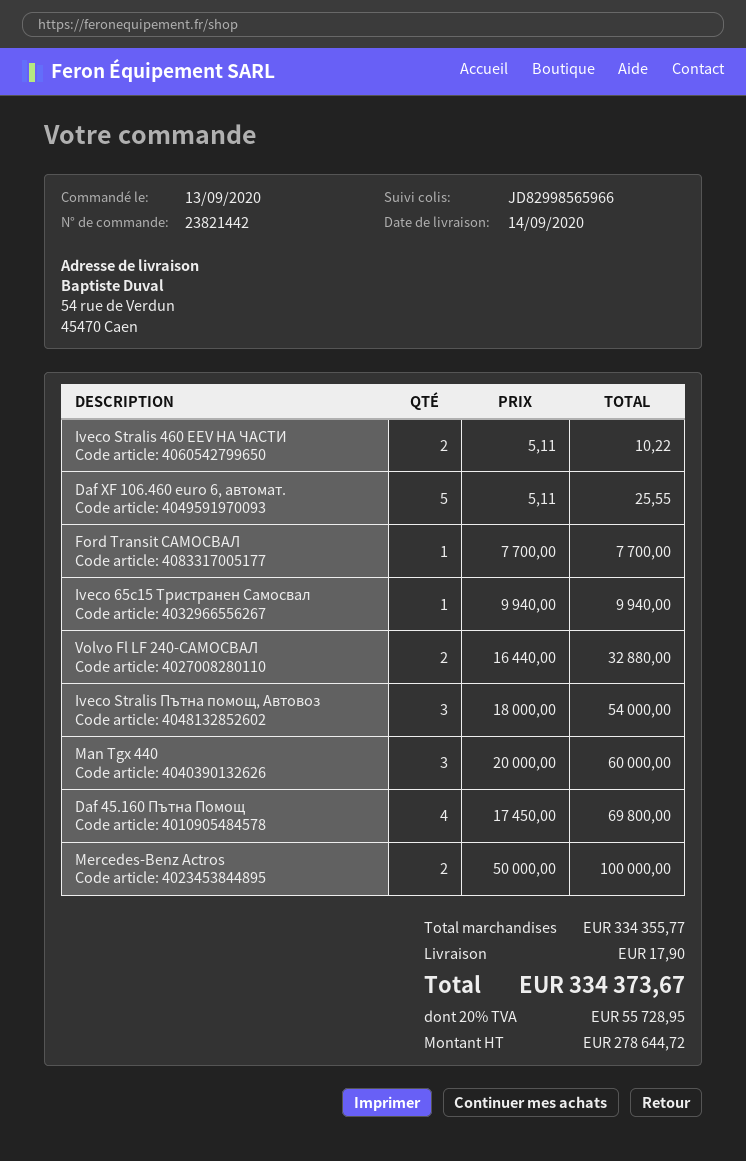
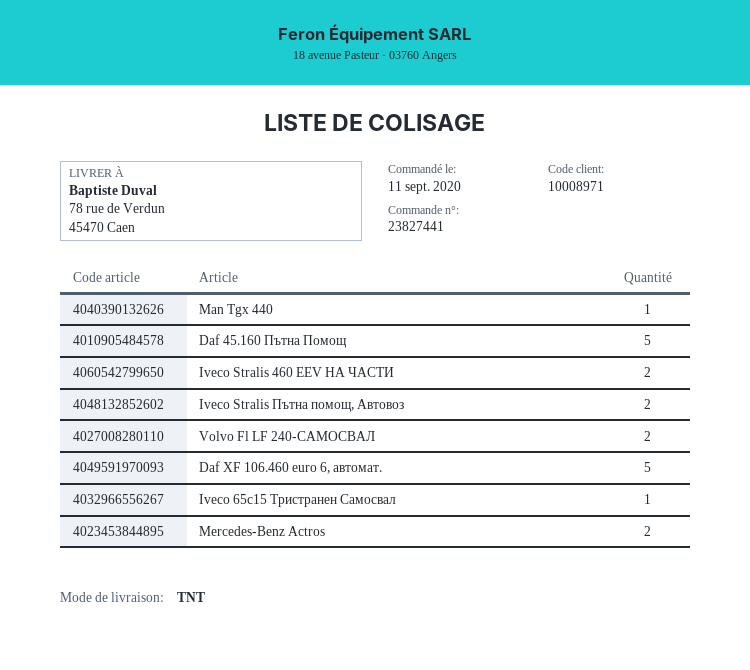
order number: 23821442 -> 23827441
order date: 2020-09-13 -> 2020-09-11
ship to: 54 rue de Verdun, 45470 Caen -> 78 rue de Verdun, 45470 Caen
Ford Transit САМОСВАЛ: 1 -> none
Iveco Stralis Пътна помощ, Автовоз: 3 -> 2
Man Tgx 440: 3 -> 1
Daf 45.160 Пътна Помощ: 4 -> 5

